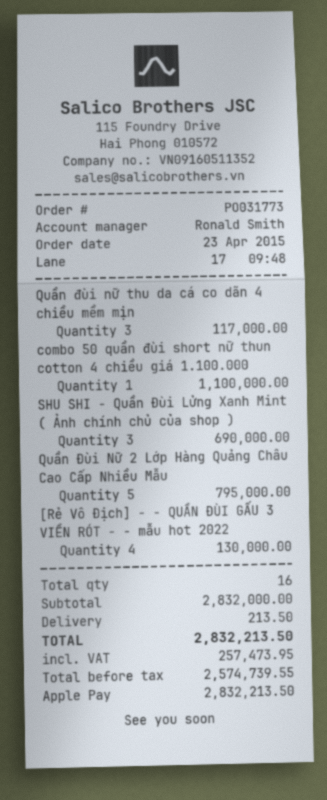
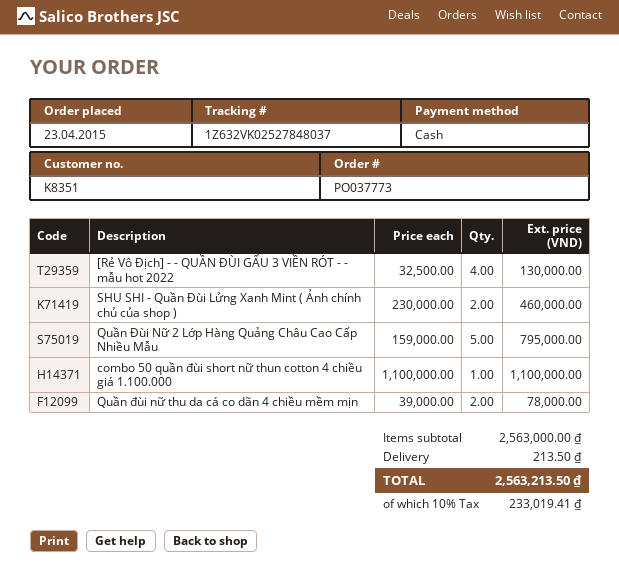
order number: PO031773 -> PO037773
payment method: Apple Pay -> cash
Quần đùi nữ thu da cá co dãn 4 chiều mềm mịn: 3 for 117000.00 -> 2 for 78000.00
SHU SHI - Quần Đùi Lửng Xanh Mint ( Ảnh chính chủ của shop ): 3 for 690000.00 -> 2 for 460000.00
subtotal: 2832000.00 -> 2563000.00
tax: 257473.95 -> 233019.41
total: 2832213.50 -> 2563213.50

